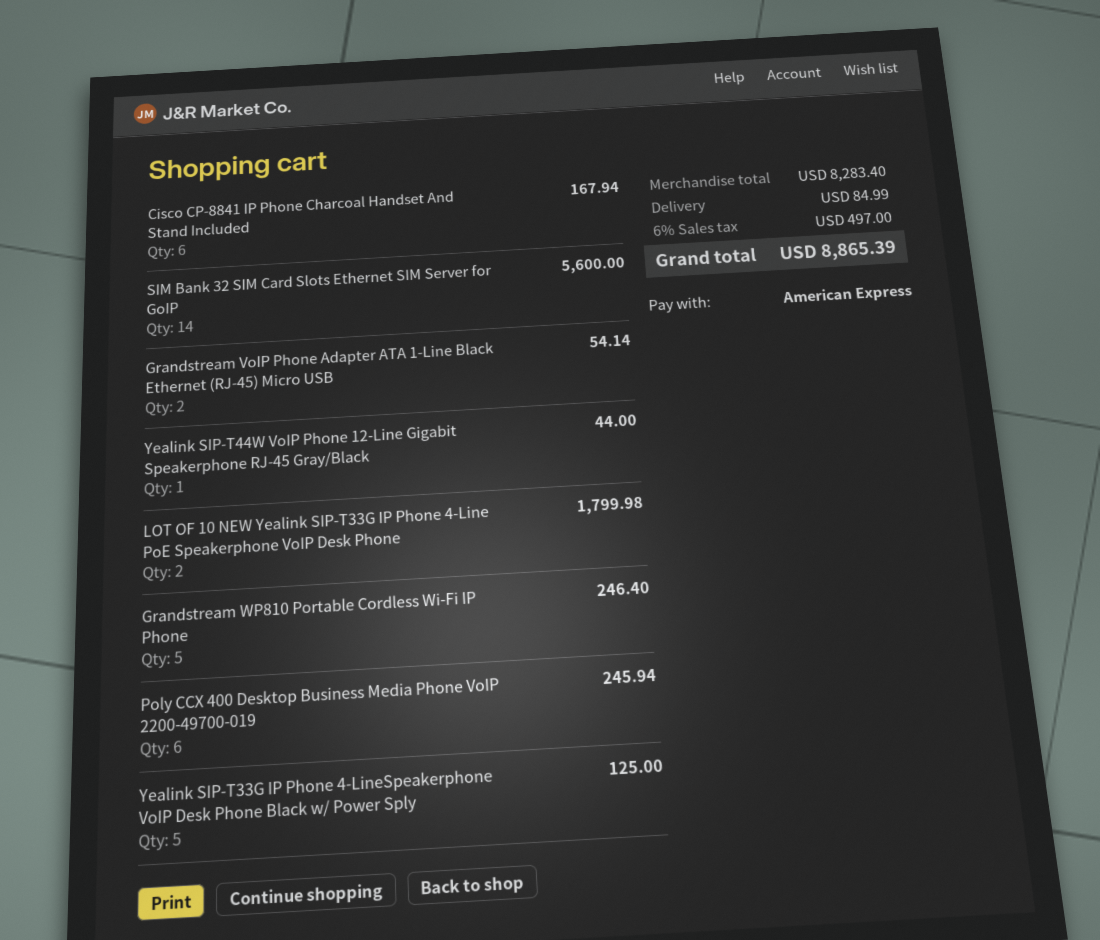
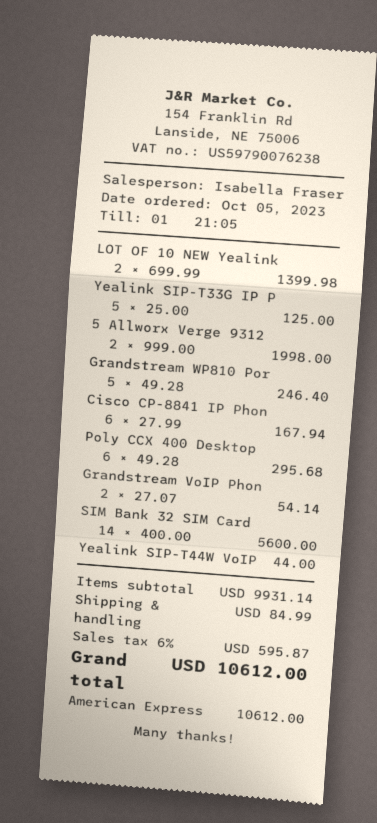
LOT OF 10 NEW Yealink SIP-T33G IP Phone 4-Line PoE Speakerphone VoIP Desk Phone: 2 for 1799.98 -> 2 for 1399.98
Poly CCX 400 Desktop Business Media Phone VoIP 2200-49700-019: 6 for 245.94 -> 6 for 295.68
5 Allworx Verge 9312: none -> 2 for 1998.00
subtotal: 8283.40 -> 9931.14
tax: 6% = 497.00 -> 6% = 595.87
total: 8865.39 -> 10612.00

